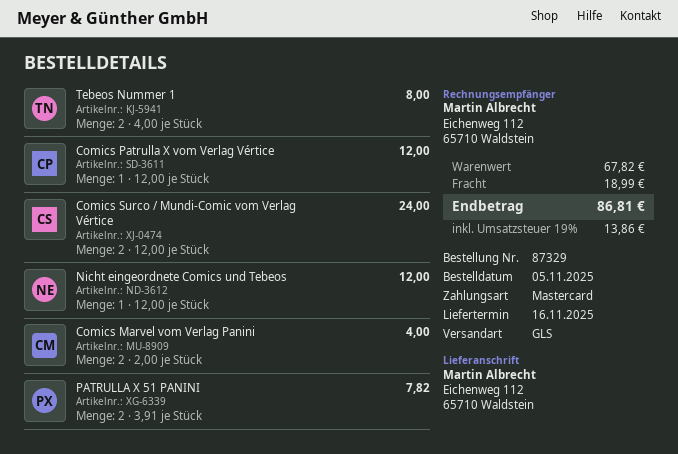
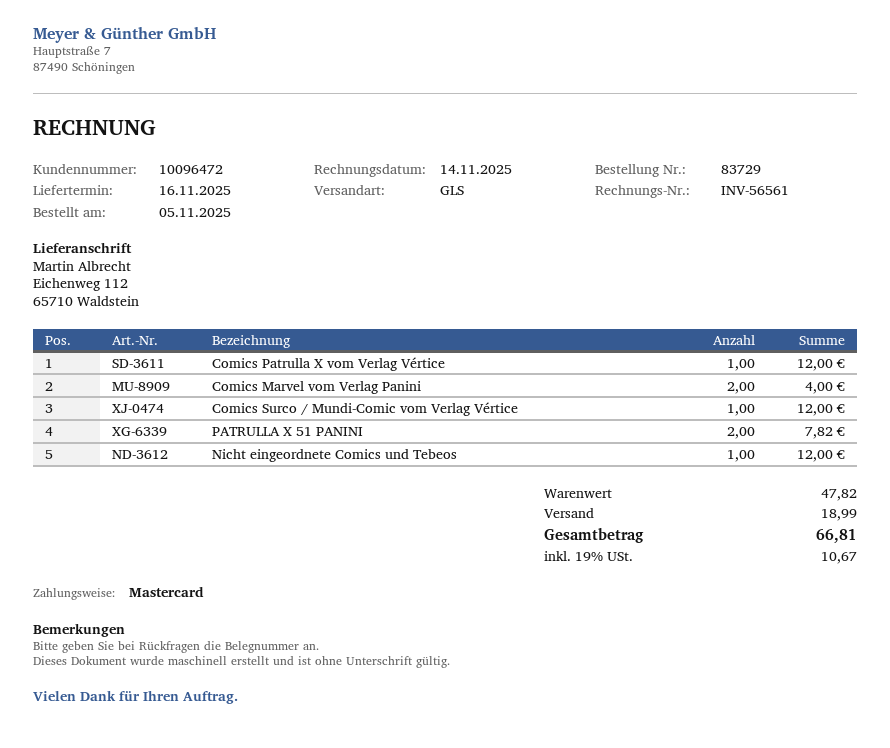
order number: 87329 -> 83729
Tebeos Nummer 1: 2 for 8.00 -> none
Comics Surco / Mundi-Comic vom Verlag Vértice: 2 for 24.00 -> 1 for 12.00
subtotal: 67.82 -> 47.82
tax: 19% = 13.86 -> 19% = 10.67
total: 86.81 -> 66.81

